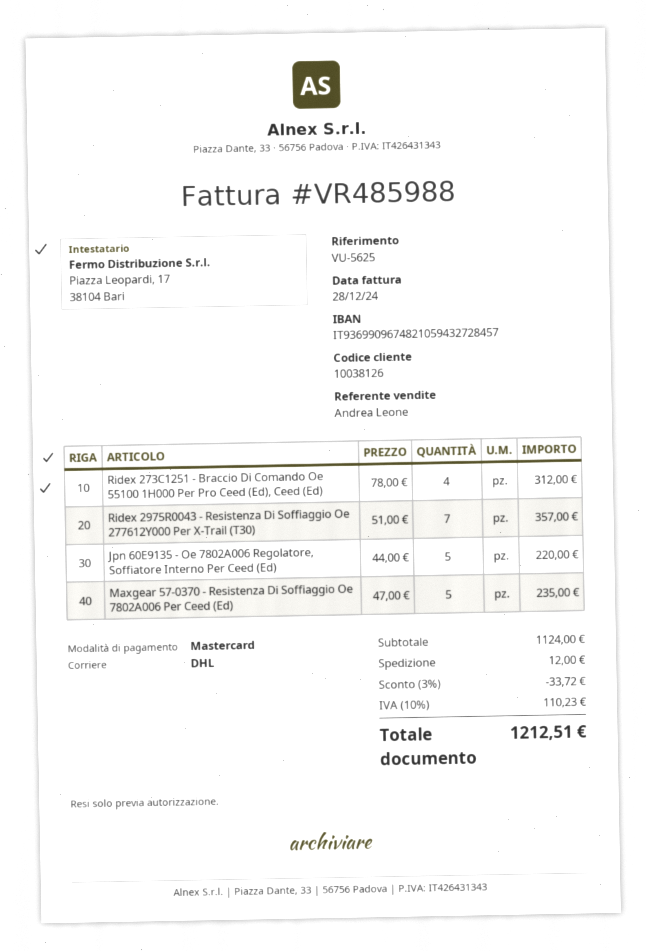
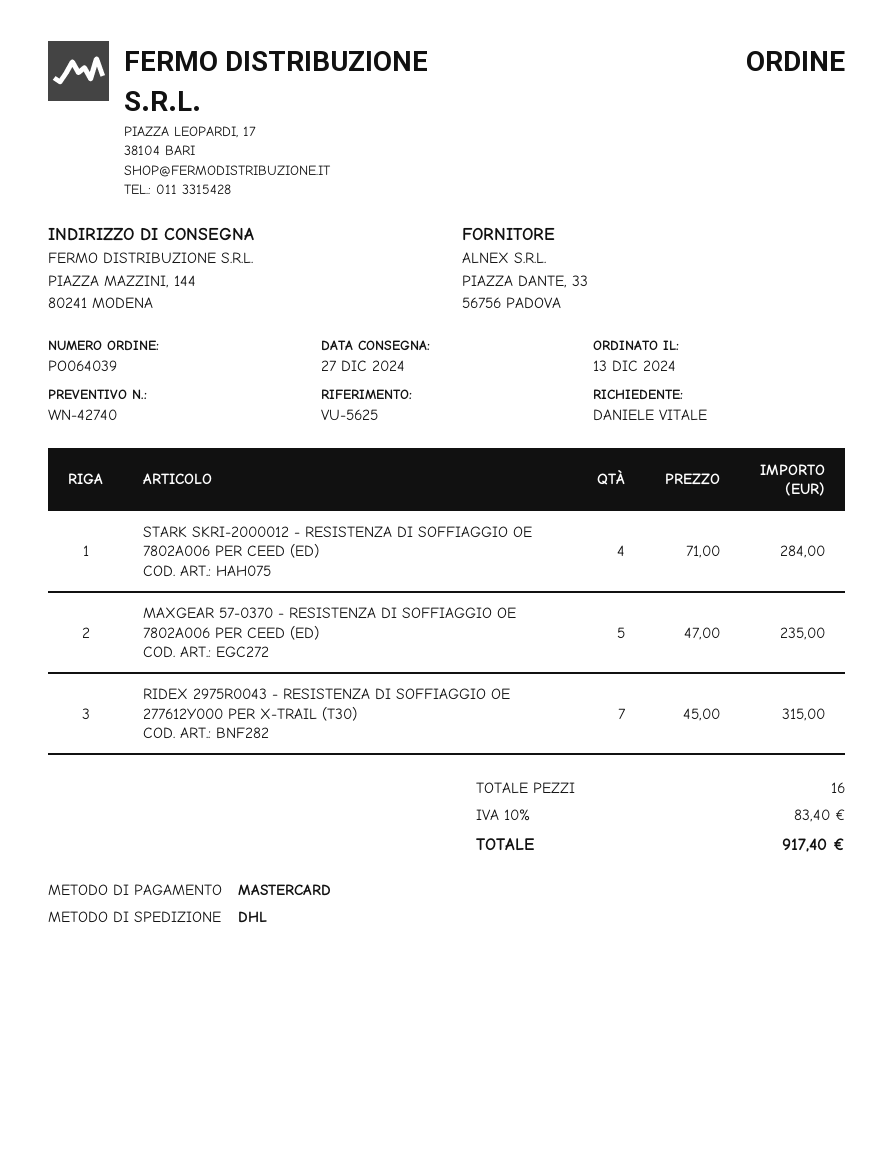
Ridex 273C1251 - Braccio Di Comando Oe 55100 1H000 Per Pro Ceed (Ed), Ceed (Ed): 4 x 78.00 = 312.00 -> none
Ridex 2975R0043 - Resistenza Di Soffiaggio Oe 277612Y000 Per X-Trail (T30): 7 x 51.00 = 357.00 -> 7 x 45.00 = 315.00
Jpn 60E9135 - Oe 7802A006 Regolatore, Soffiatore Interno Per Ceed (Ed): 5 x 44.00 = 220.00 -> none
STARK SKRI-2000012 - RESISTENZA DI SOFFIAGGIO OE 7802A006 PER CEED (ED): none -> 4 x 71.00 = 284.00
discount: 3% = 33.72 -> none
shipping: 12.00 -> none
tax: 10% = 110.23 -> 10% = 83.40
total: 1212.51 -> 917.40

